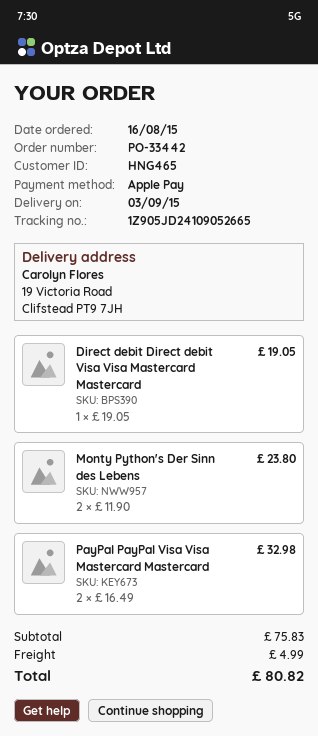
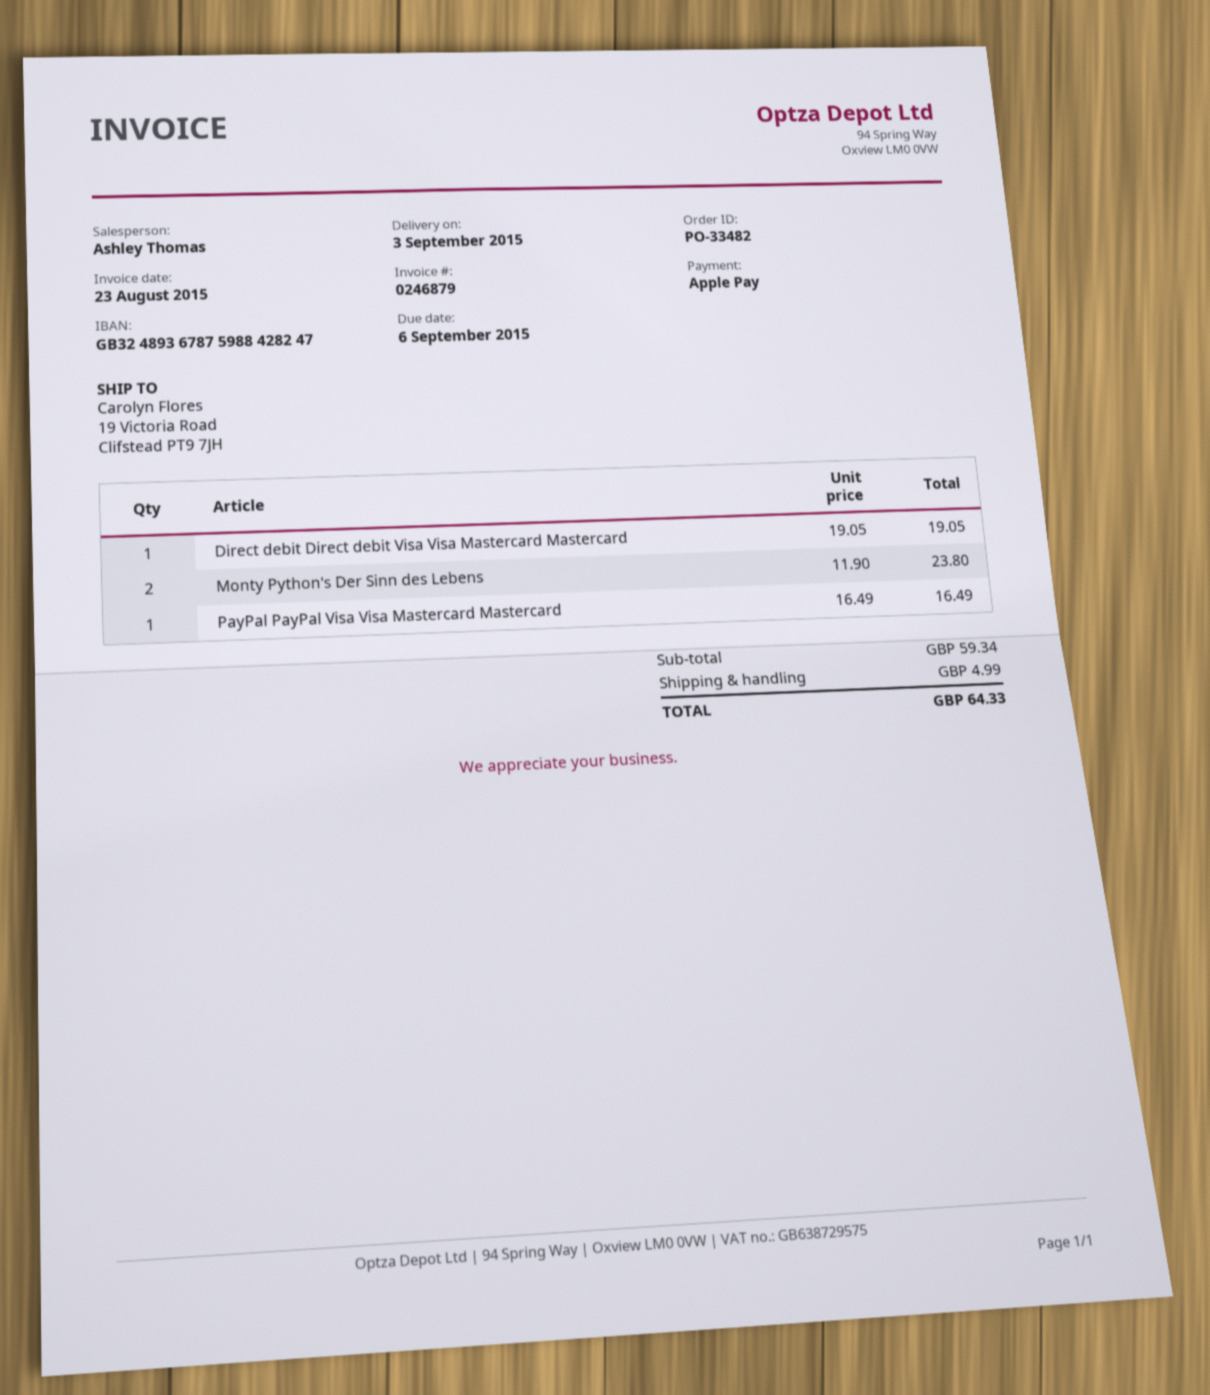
order number: PO-33442 -> PO-33482
PayPal PayPal Visa Visa Mastercard Mastercard: 2 x 16.49 = 32.98 -> 1 x 16.49 = 16.49
subtotal: 75.83 -> 59.34
total: 80.82 -> 64.33

